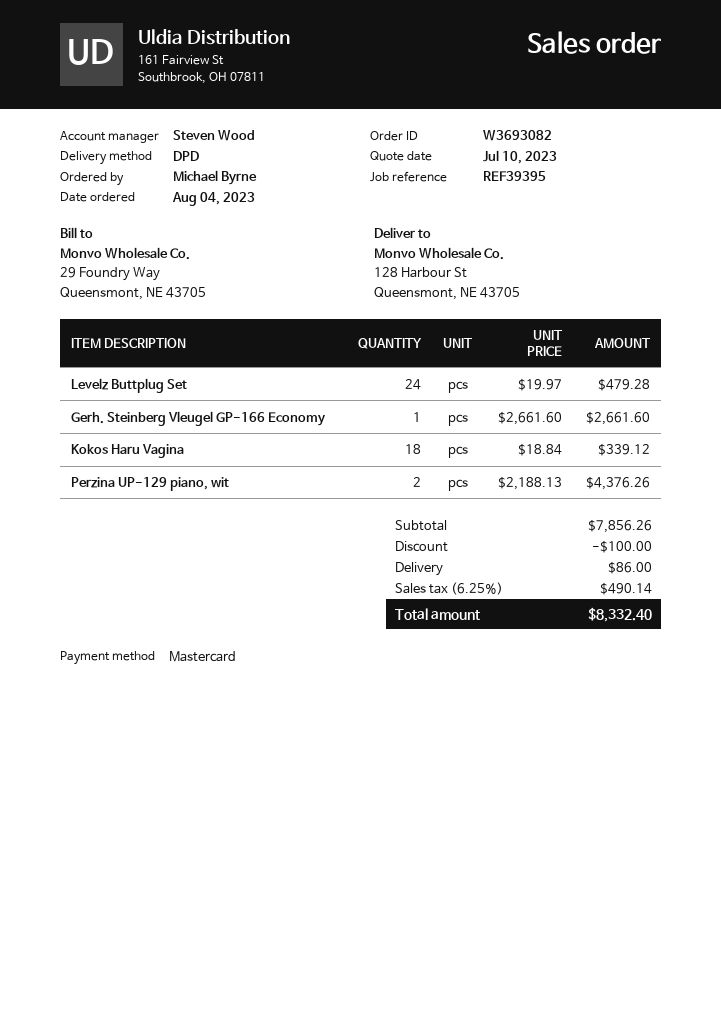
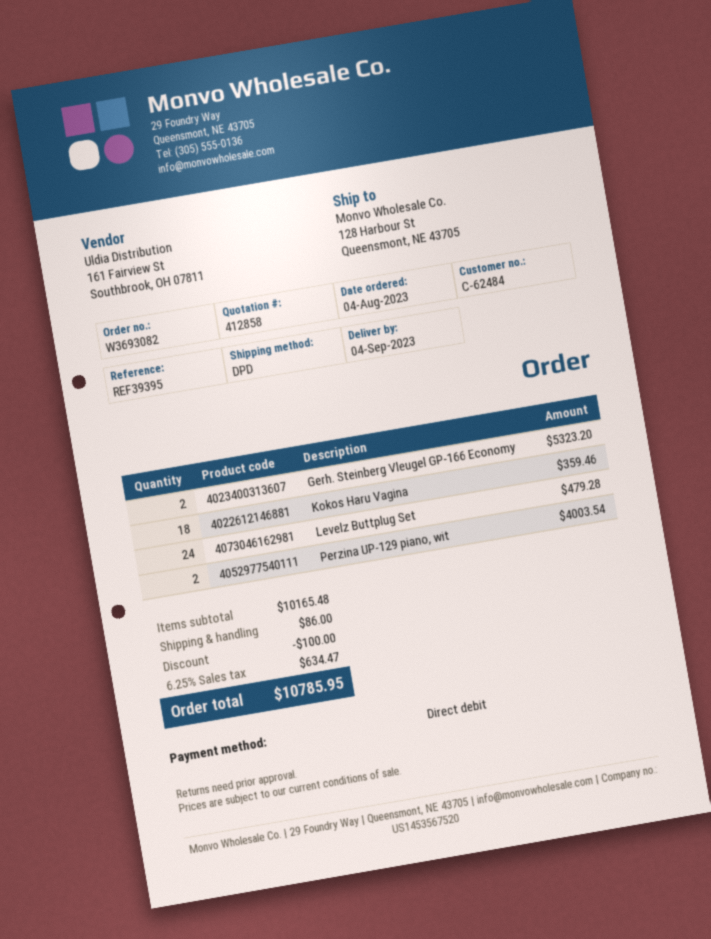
payment method: Mastercard -> direct debit
Gerh. Steinberg Vleugel GP-166 Economy: 1 for 2661.60 -> 2 for 5323.20
Kokos Haru Vagina: 18 for 339.12 -> 18 for 359.46
Perzina UP-129 piano, wit: 2 for 4376.26 -> 2 for 4003.54
subtotal: 7856.26 -> 10165.48
tax: 6.25% = 490.14 -> 6.25% = 634.47
total: 8332.40 -> 10785.95

